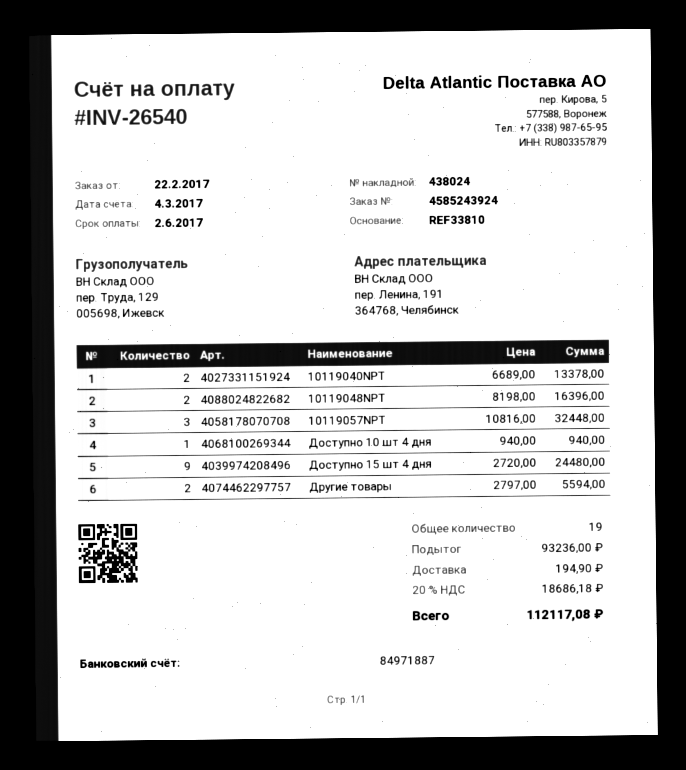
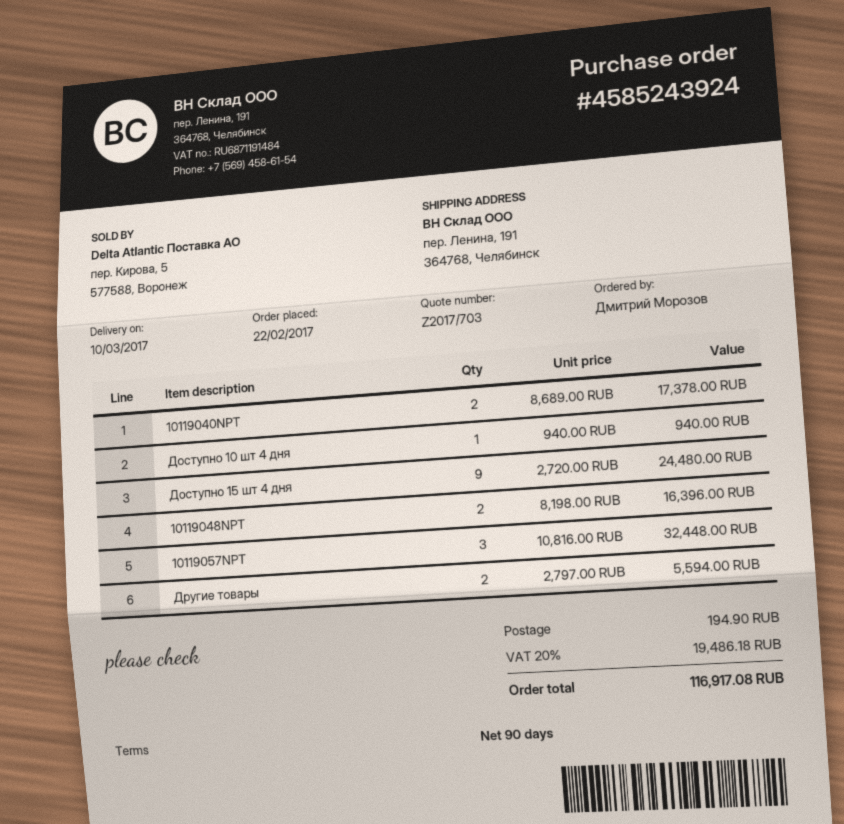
ship to: пер. Труда, 129, 005698, Ижевск -> пер. Ленина, 191, 364768, Челябинск
10119040NPT: 2 x 6689.00 = 13378.00 -> 2 x 8689.00 = 17378.00
tax: 20% = 18686.18 -> 20% = 19486.18
total: 112117.08 -> 116917.08

